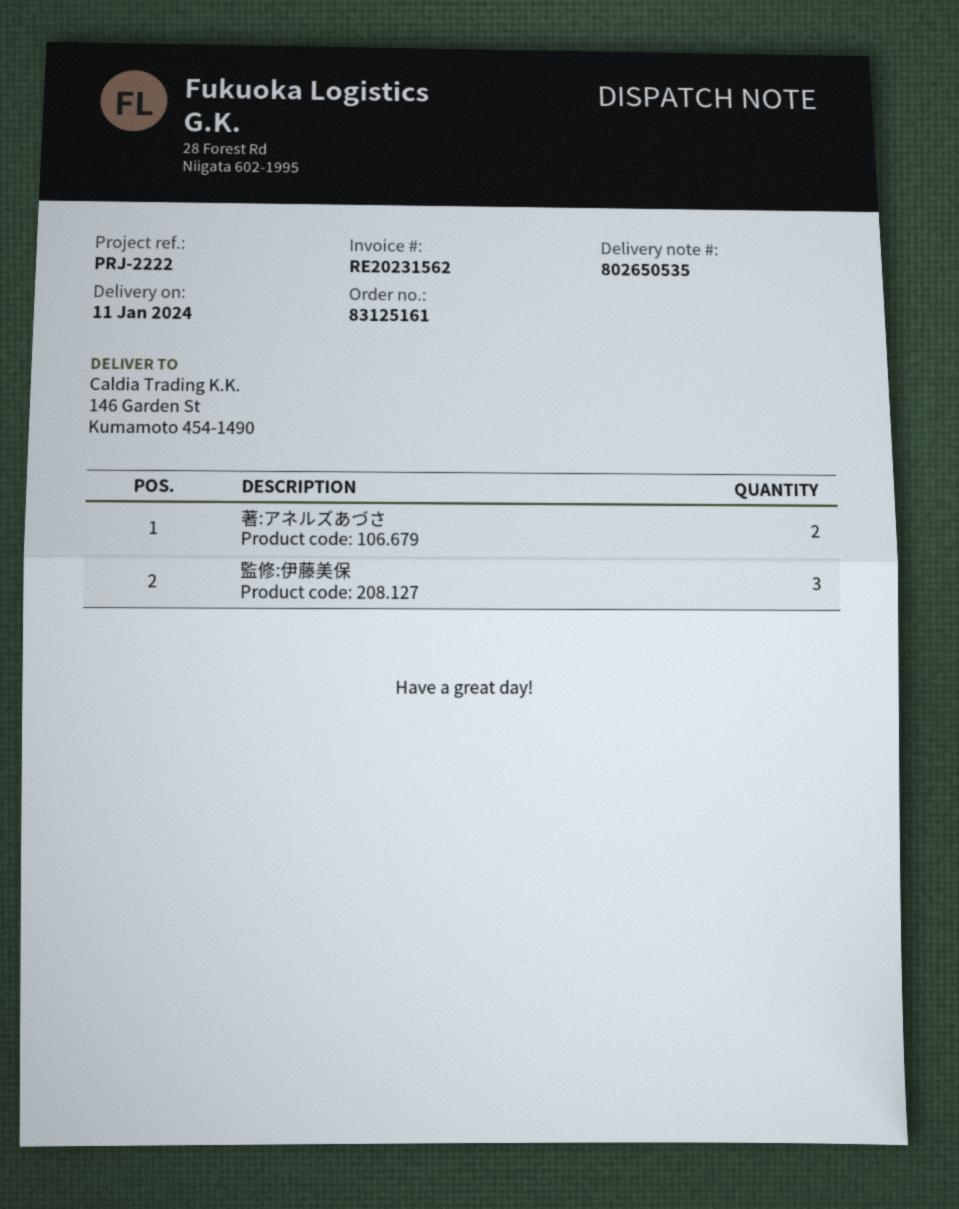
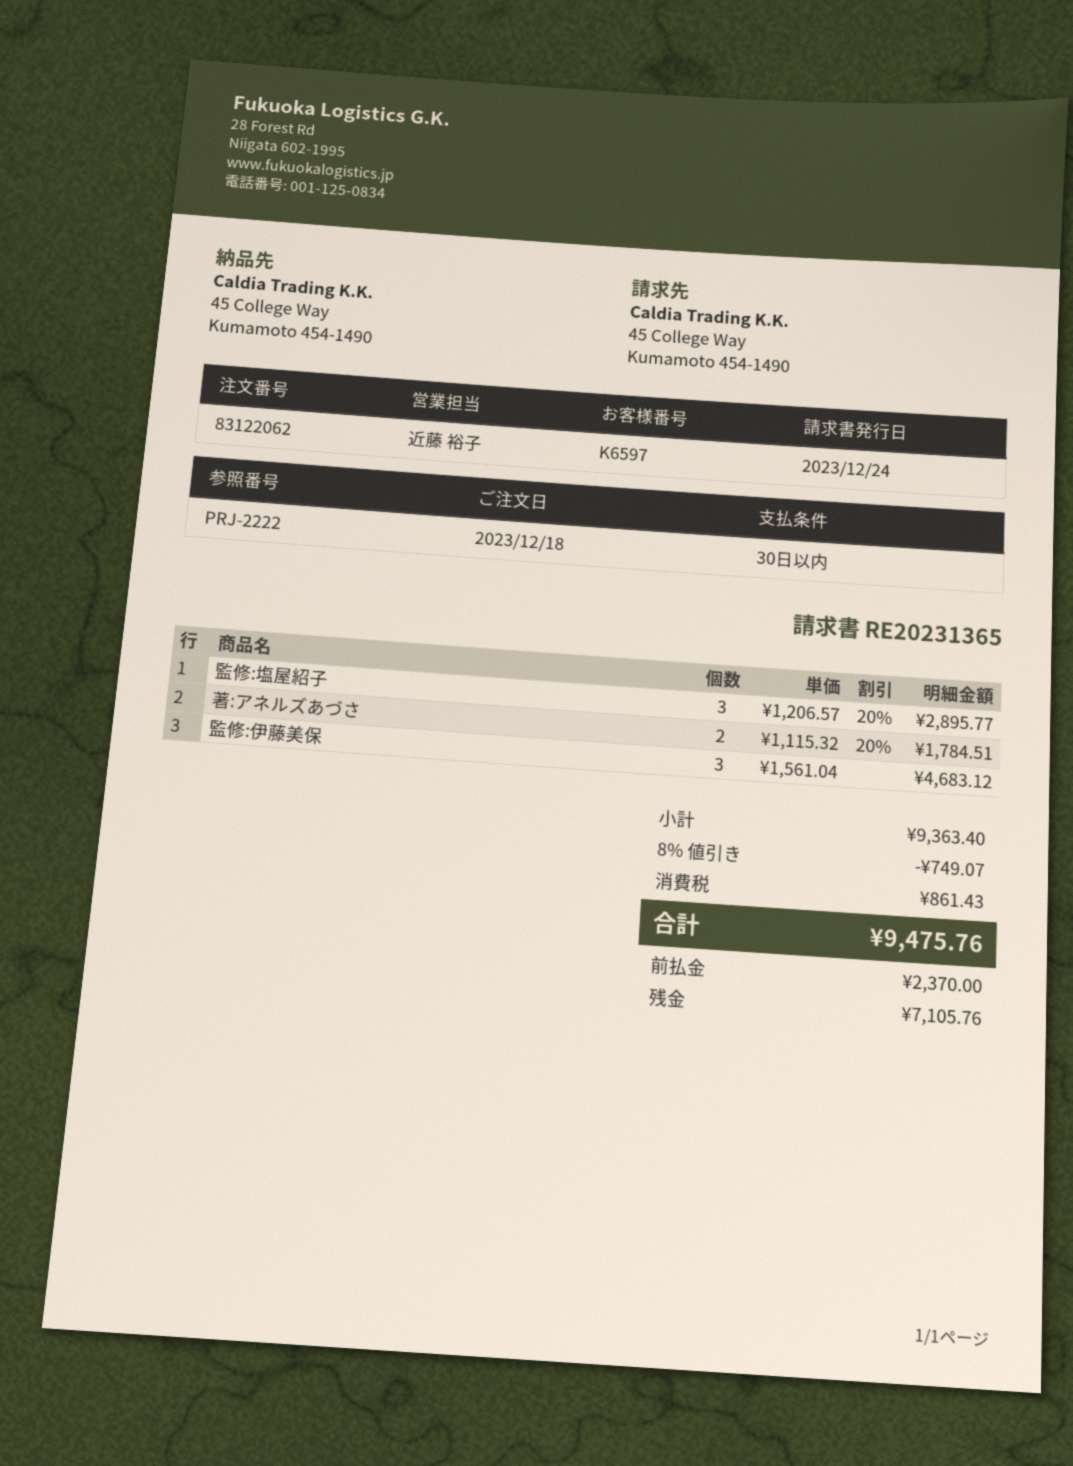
order number: 83125161 -> 83122062
invoice number: RE20231562 -> RE20231365
ship to: 146 Garden St, Kumamoto 454-1490 -> 45 College Way, Kumamoto 454-1490
監修:塩屋紹子: none -> 3

